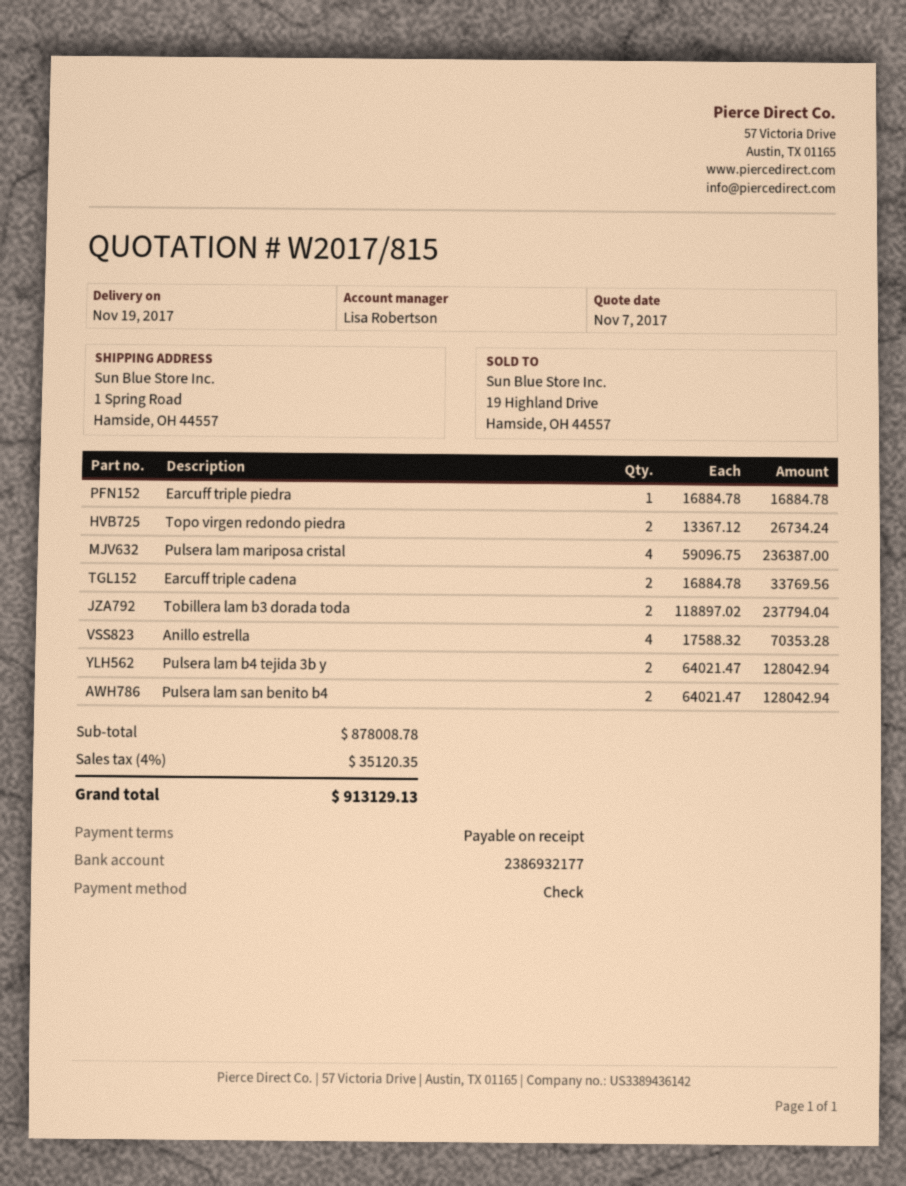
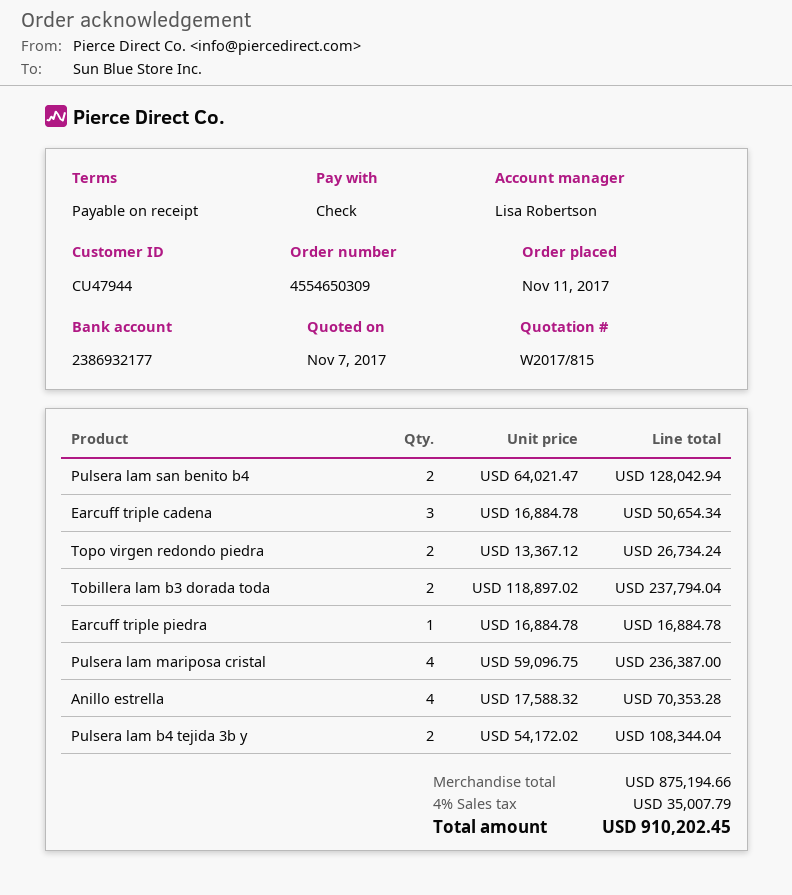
Earcuff triple cadena: 2 x 16884.78 = 33769.56 -> 3 x 16884.78 = 50654.34
Pulsera lam b4 tejida 3b y: 2 x 64021.47 = 128042.94 -> 2 x 54172.02 = 108344.04
subtotal: 878008.78 -> 875194.66
tax: 4% = 35120.35 -> 4% = 35007.79
total: 913129.13 -> 910202.45

